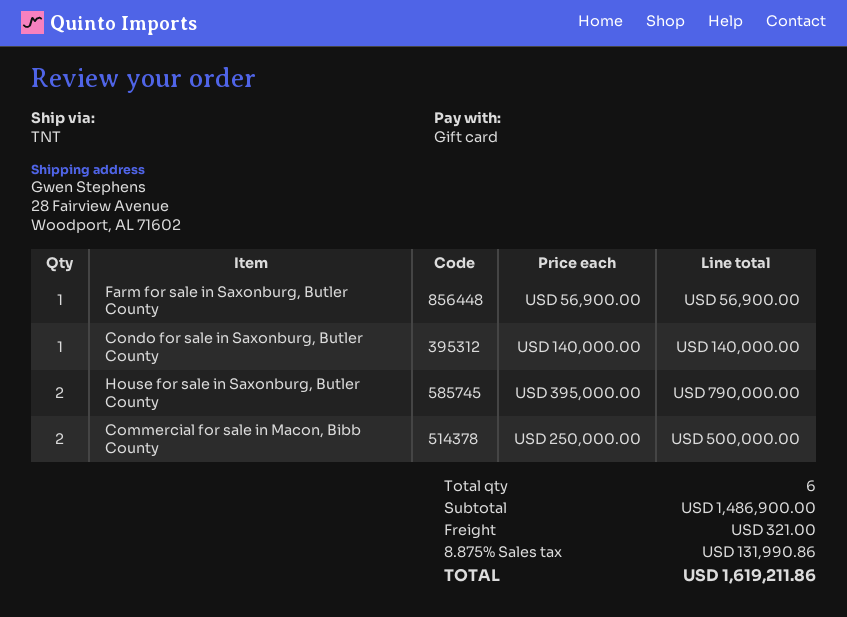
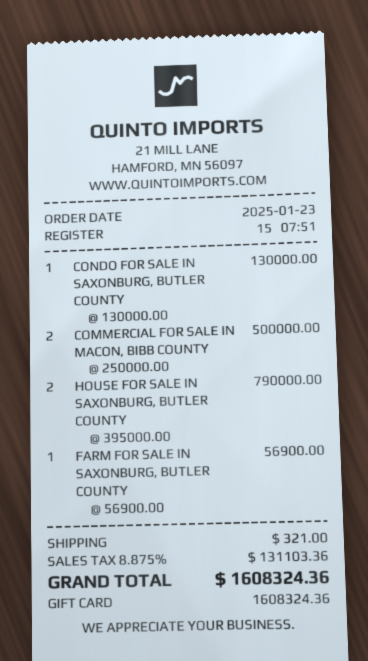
Condo for sale in Saxonburg, Butler County: 1 x 140000.00 = 140000.00 -> 1 x 130000.00 = 130000.00
tax: 8.875% = 131990.86 -> 8.875% = 131103.36
total: 1619211.86 -> 1608324.36

